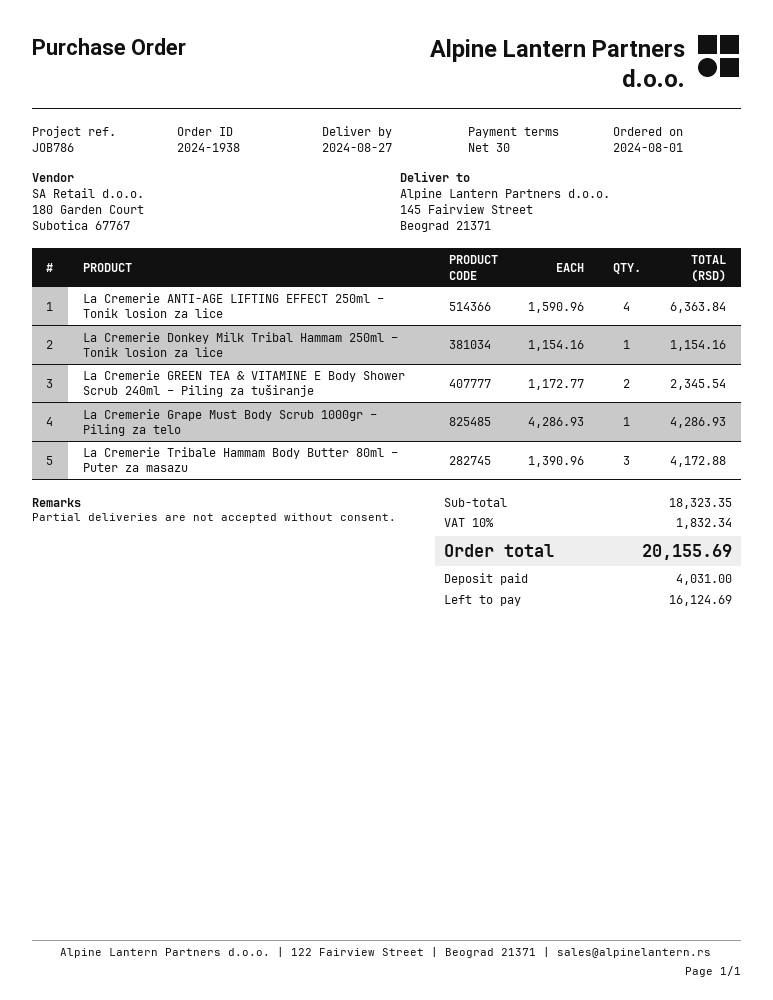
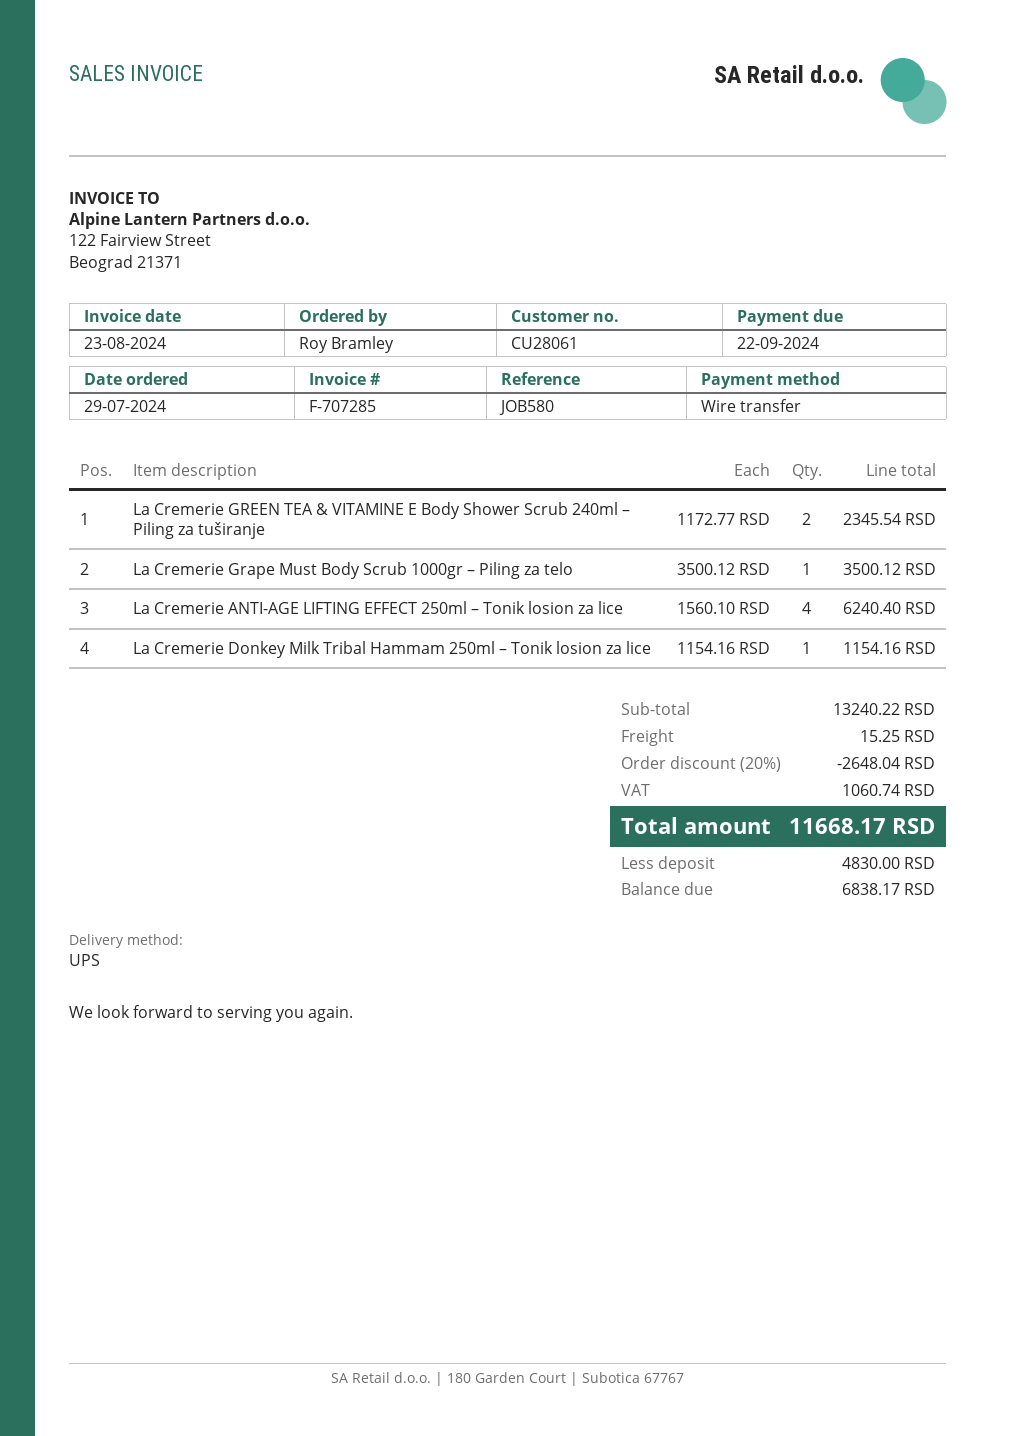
order date: 2024-08-01 -> 2024-07-29
reference: JOB786 -> JOB580
La Cremerie ANTI-AGE LIFTING EFFECT 250ml – Tonik losion za lice: 4 x 1590.96 = 6363.84 -> 4 x 1560.10 = 6240.40
La Cremerie Grape Must Body Scrub 1000gr – Piling za telo: 1 x 4286.93 = 4286.93 -> 1 x 3500.12 = 3500.12
La Cremerie Tribale Hammam Body Butter 80ml – Puter za masazu: 3 x 1390.96 = 4172.88 -> none
subtotal: 18323.35 -> 13240.22
discount: none -> 20% = 2648.04
shipping: none -> 15.25
tax: 1832.34 -> 1060.74
total: 20155.69 -> 11668.17
deposit: 4031.00 -> 4830.00
balance: 16124.69 -> 6838.17

